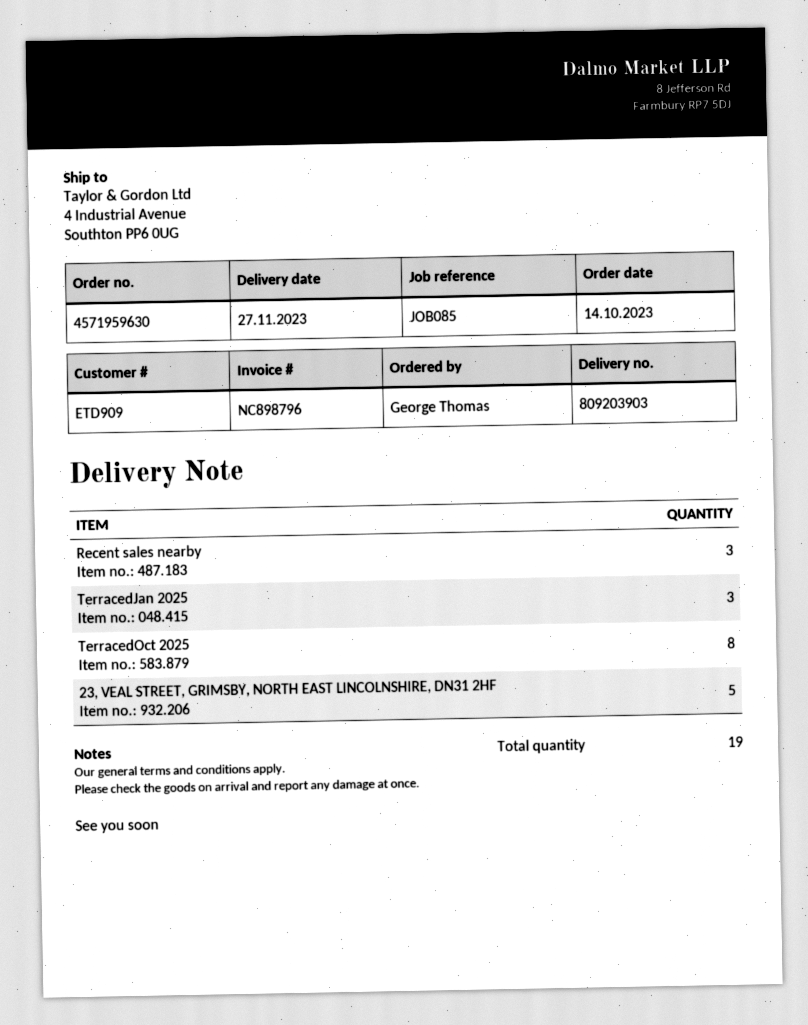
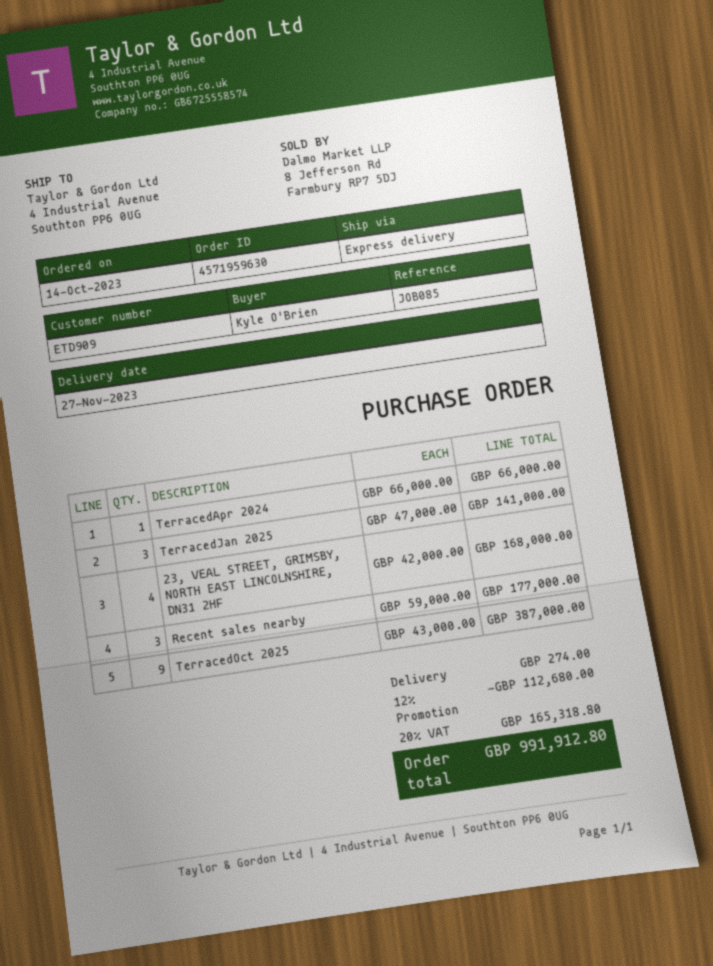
ordered by: George Thomas -> Kyle O'Brien
TerracedOct 2025: 8 -> 9
23, VEAL STREET, GRIMSBY, NORTH EAST LINCOLNSHIRE, DN31 2HF: 5 -> 4
TerracedApr 2024: none -> 1

